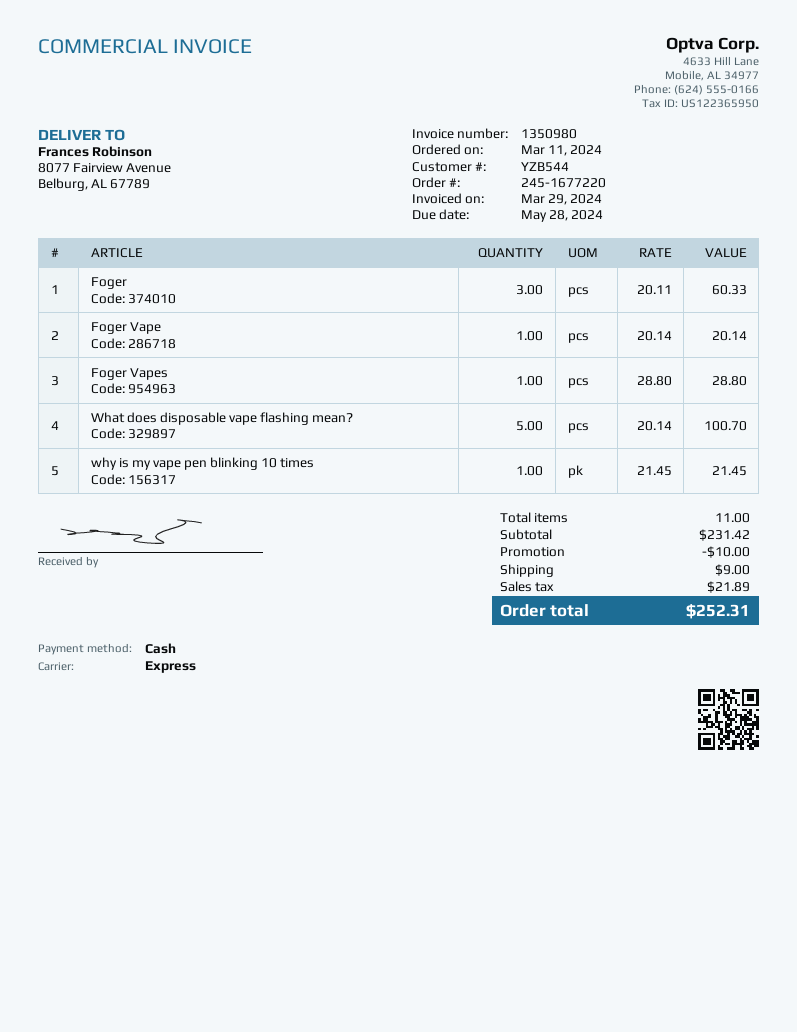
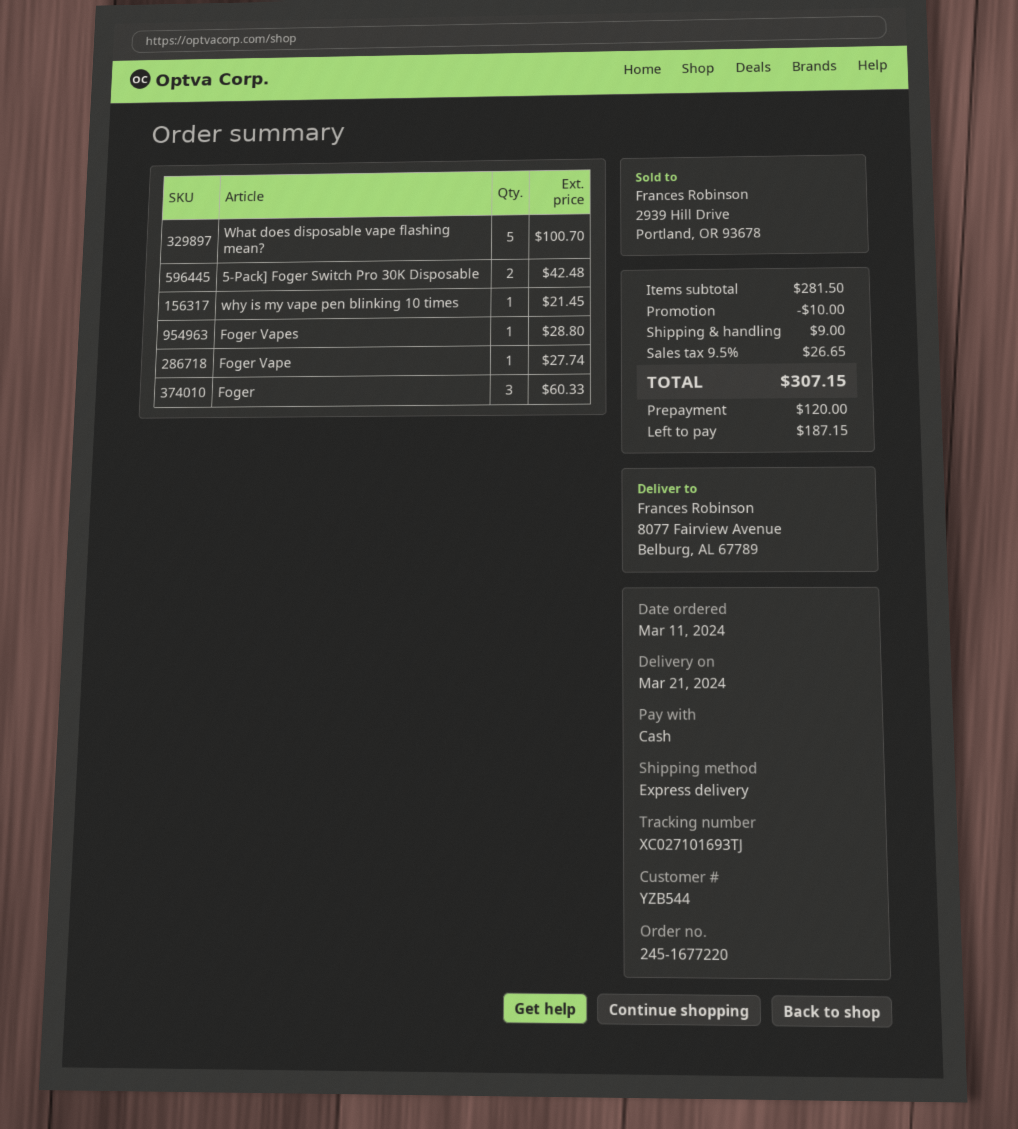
Foger Vape: 1 for 20.14 -> 1 for 27.74
5-Pack] Foger Switch Pro 30K Disposable: none -> 2 for 42.48
subtotal: 231.42 -> 281.50
tax: 21.89 -> 26.65
total: 252.31 -> 307.15

